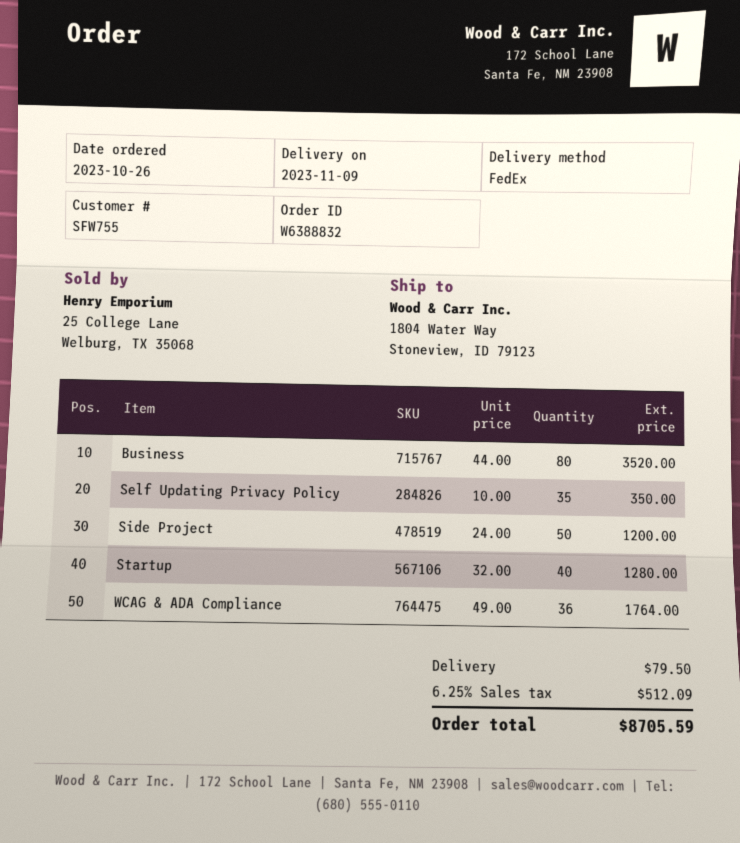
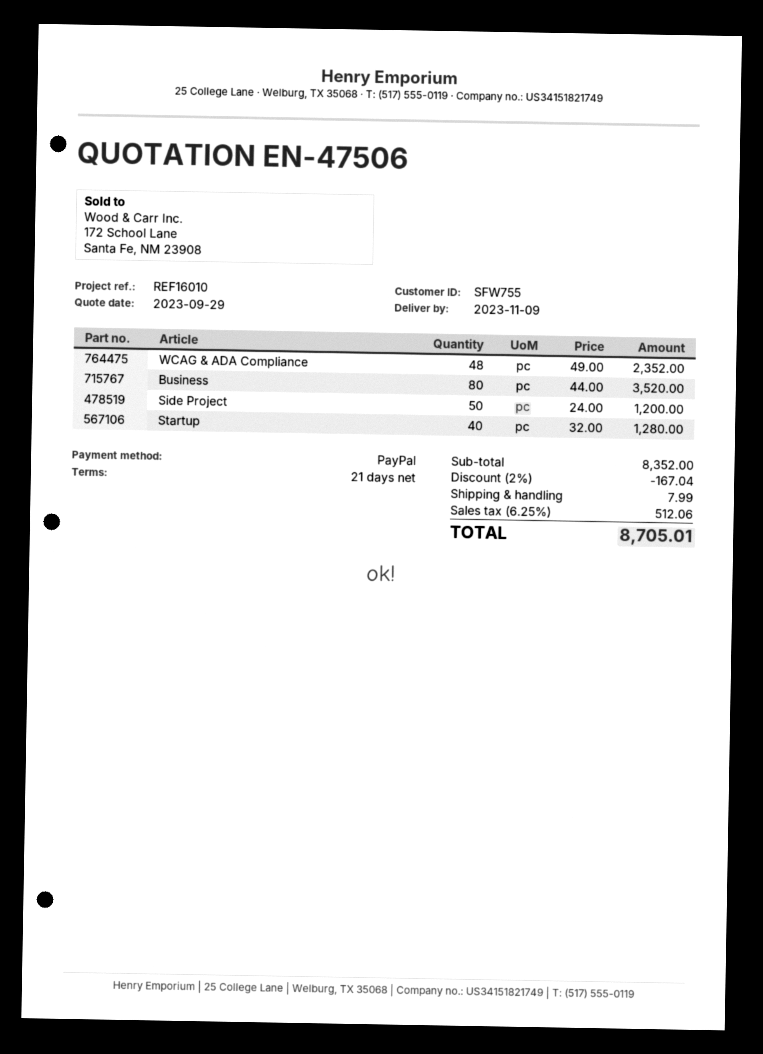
Self Updating Privacy Policy: 35 x 10.00 = 350.00 -> none
WCAG & ADA Compliance: 36 x 49.00 = 1764.00 -> 48 x 49.00 = 2352.00
discount: none -> 2% = 167.04
shipping: 79.50 -> 7.99
tax: 6.25% = 512.09 -> 6.25% = 512.06
total: 8705.59 -> 8705.01

